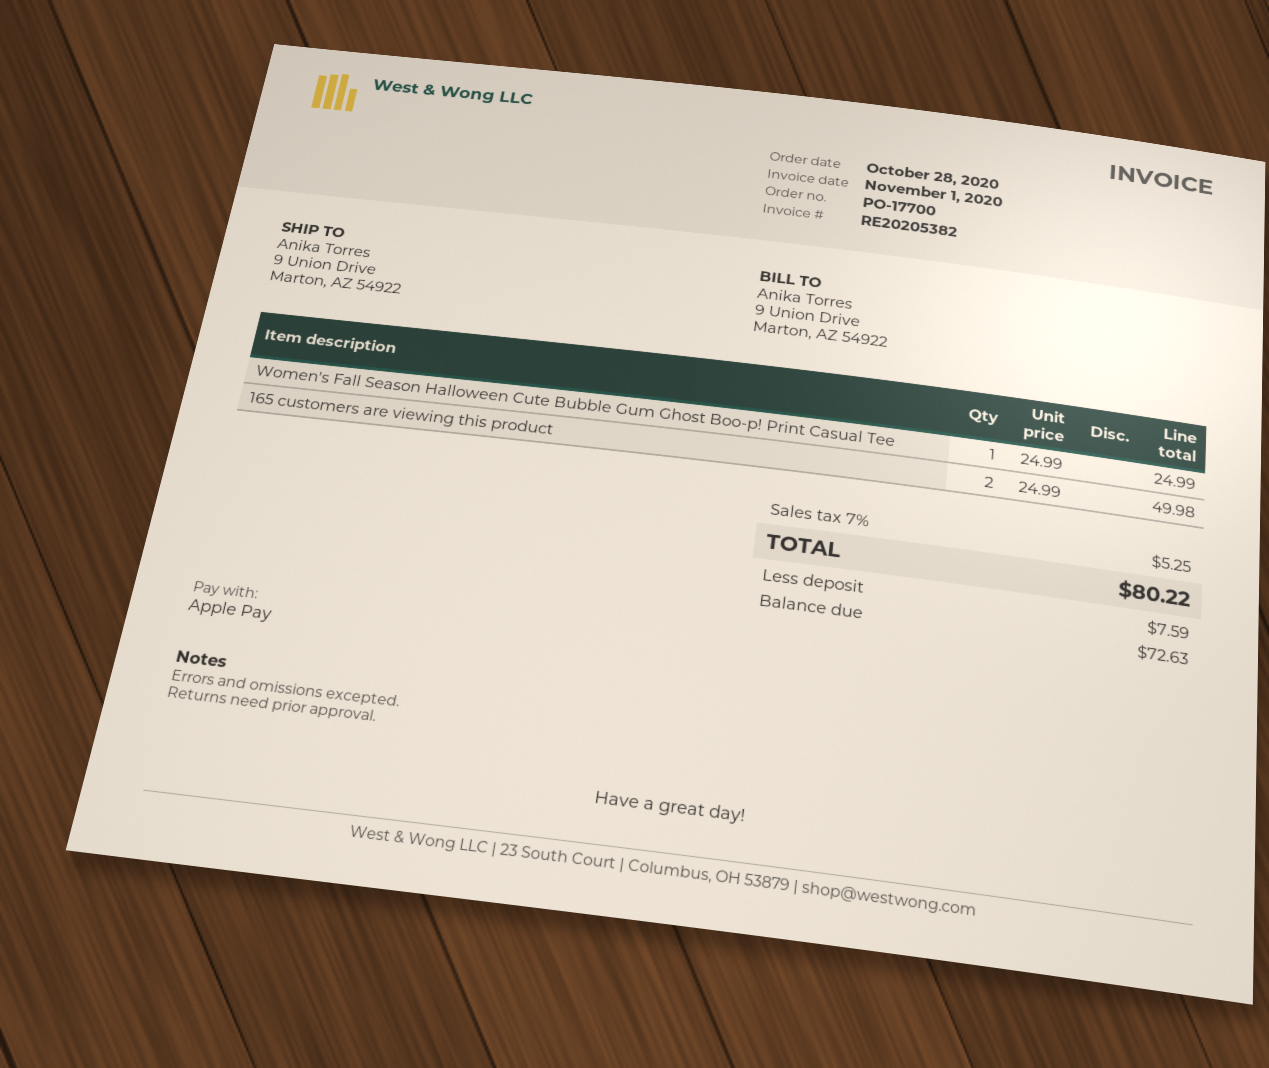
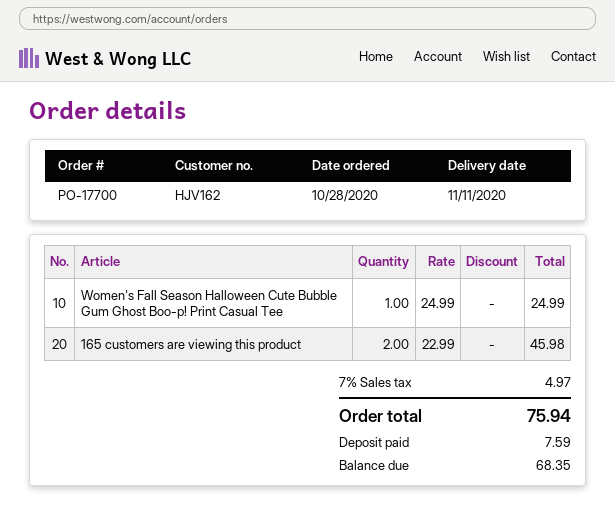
165 customers are viewing this product: 2 x 24.99 = 49.98 -> 2 x 22.99 = 45.98
tax: 7% = 5.25 -> 7% = 4.97
total: 80.22 -> 75.94
balance: 72.63 -> 68.35

